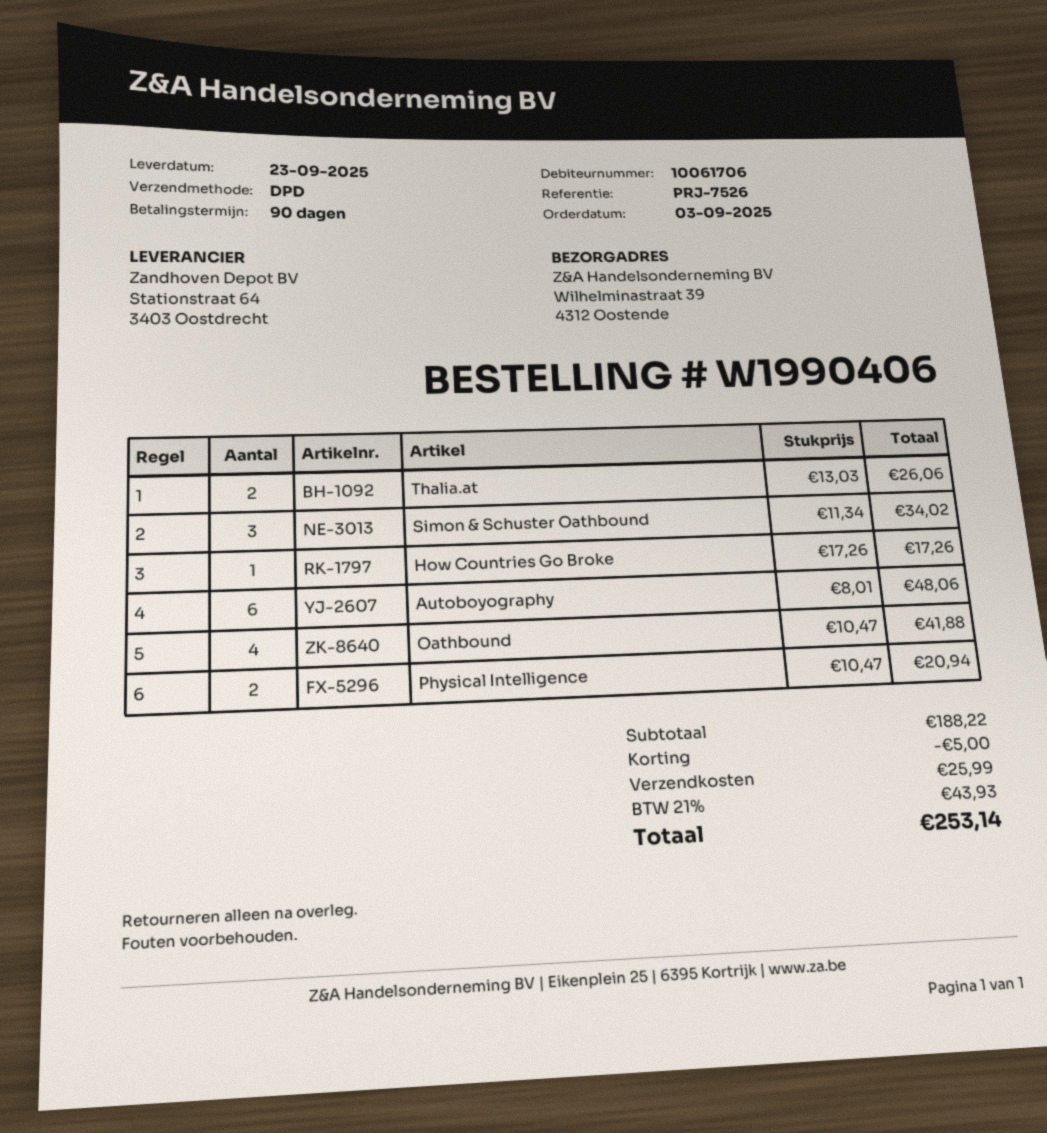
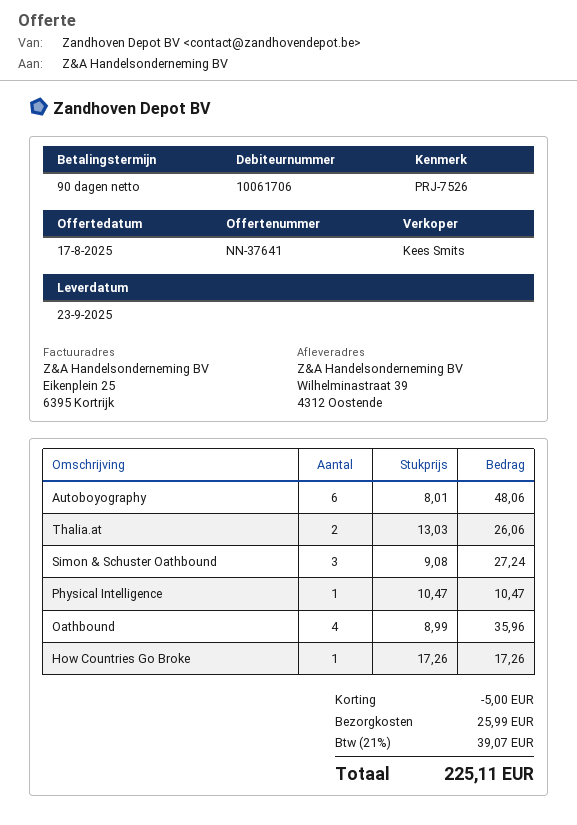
Simon & Schuster Oathbound: 3 x 11.34 = 34.02 -> 3 x 9.08 = 27.24
Oathbound: 4 x 10.47 = 41.88 -> 4 x 8.99 = 35.96
Physical Intelligence: 2 x 10.47 = 20.94 -> 1 x 10.47 = 10.47
tax: 21% = 43.93 -> 21% = 39.07
total: 253.14 -> 225.11

